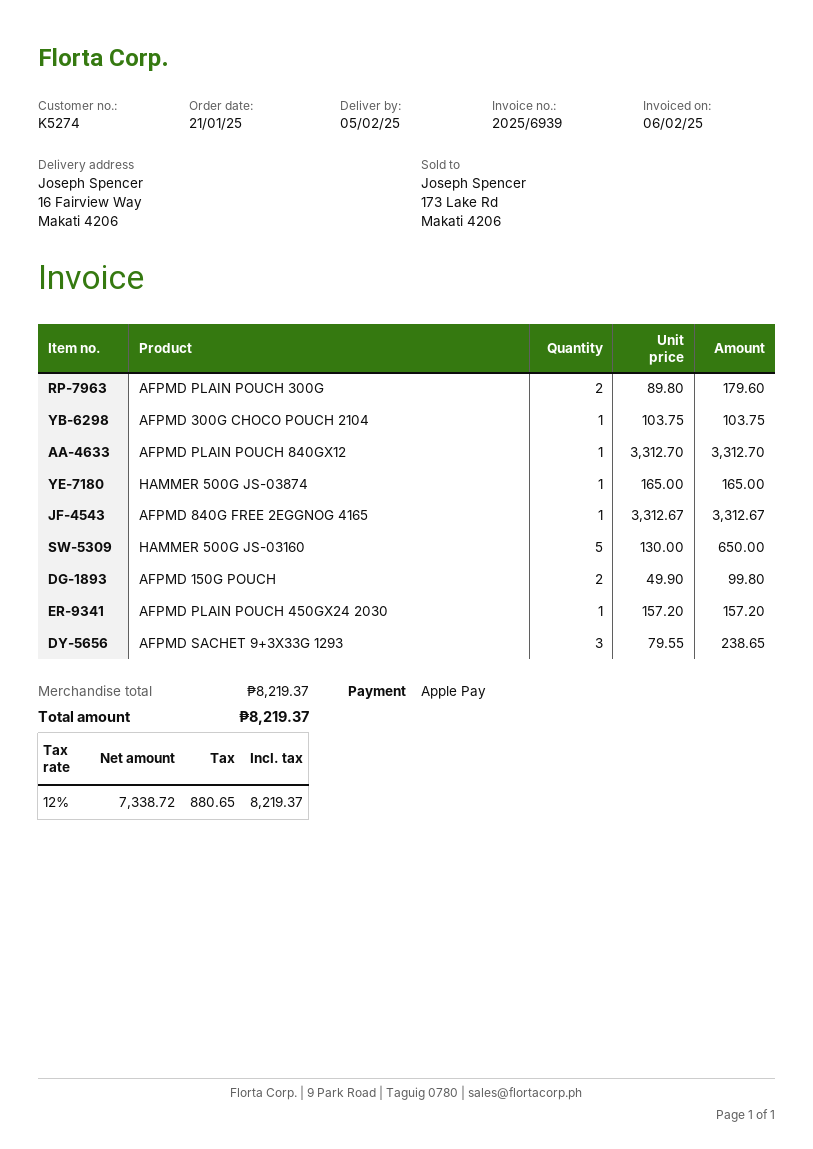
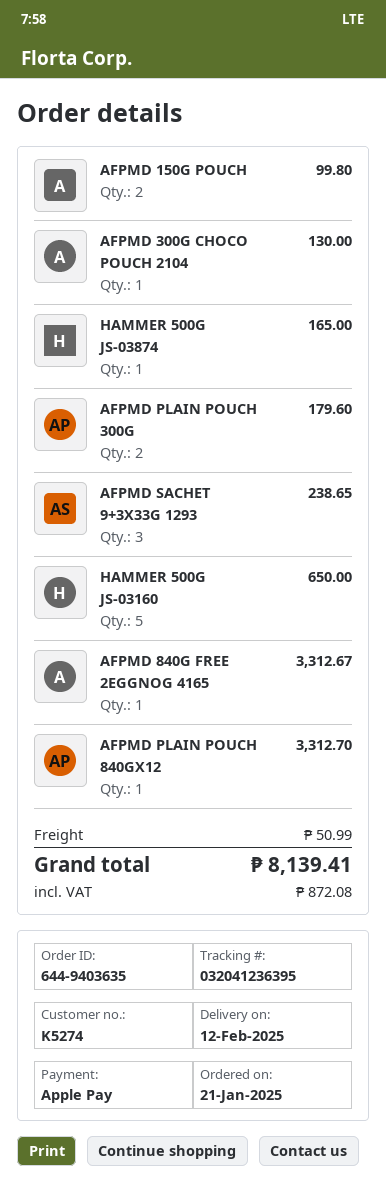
delivery date: 2025-02-05 -> 2025-02-12
AFPMD 300G CHOCO POUCH 2104: 1 for 103.75 -> 1 for 130.00
AFPMD PLAIN POUCH 450GX24 2030: 1 for 157.20 -> none
shipping: none -> 50.99
tax: 880.65 -> 872.08
total: 8219.37 -> 8139.41

